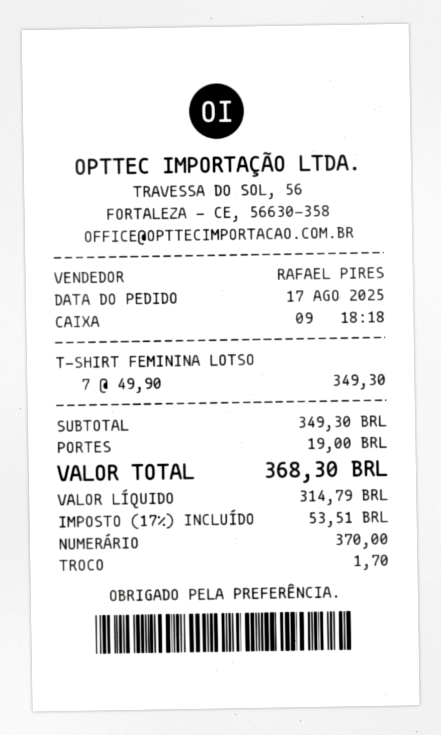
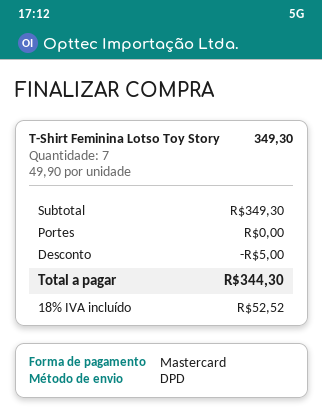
payment method: cash -> Mastercard
discount: none -> 5.00
shipping: 19.00 -> 0.00
tax: 17% = 53.51 -> 18% = 52.52
total: 368.30 -> 344.30

